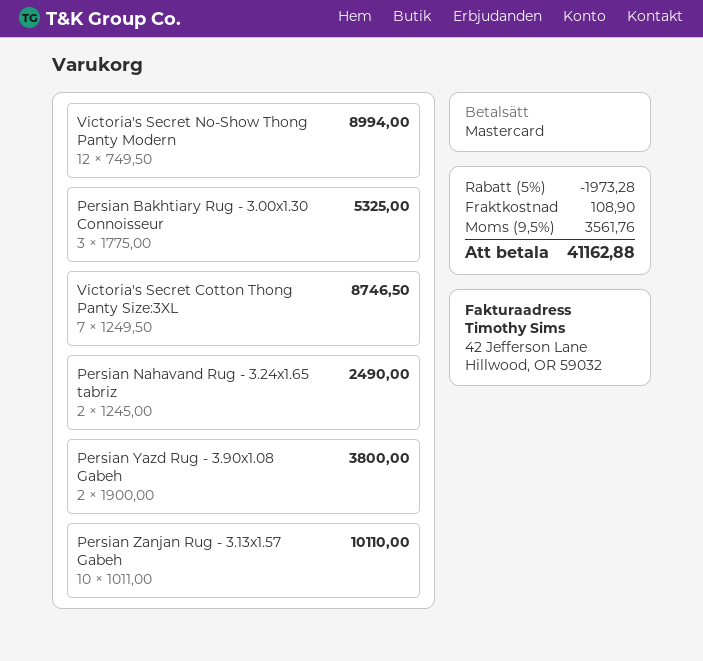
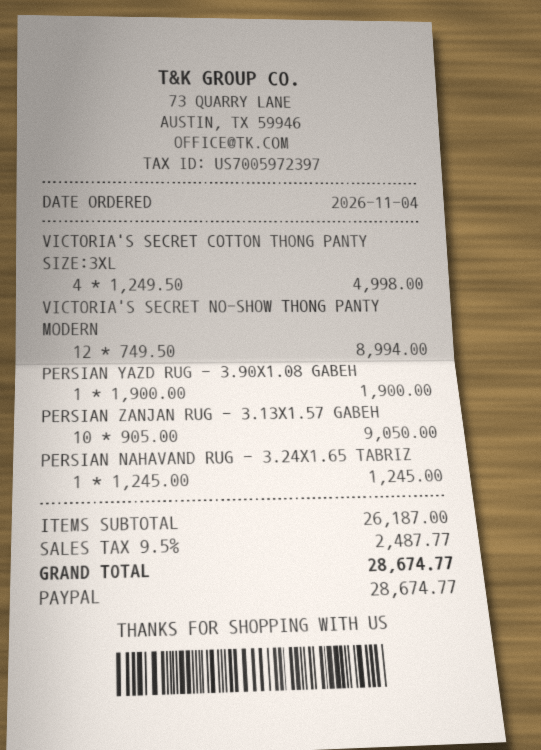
payment method: Mastercard -> PayPal
Persian Bakhtiary Rug - 3.00x1.30 Connoisseur: 3 x 1775.00 = 5325.00 -> none
Victoria's Secret Cotton Thong Panty Size:3XL: 7 x 1249.50 = 8746.50 -> 4 x 1249.50 = 4998.00
Persian Nahavand Rug - 3.24x1.65 tabriz: 2 x 1245.00 = 2490.00 -> 1 x 1245.00 = 1245.00
Persian Yazd Rug - 3.90x1.08 Gabeh: 2 x 1900.00 = 3800.00 -> 1 x 1900.00 = 1900.00
Persian Zanjan Rug - 3.13x1.57 Gabeh: 10 x 1011.00 = 10110.00 -> 10 x 905.00 = 9050.00
discount: 5% = 1973.28 -> none
shipping: 108.90 -> none
tax: 9.5% = 3561.76 -> 9.5% = 2487.77
total: 41162.88 -> 28674.77

